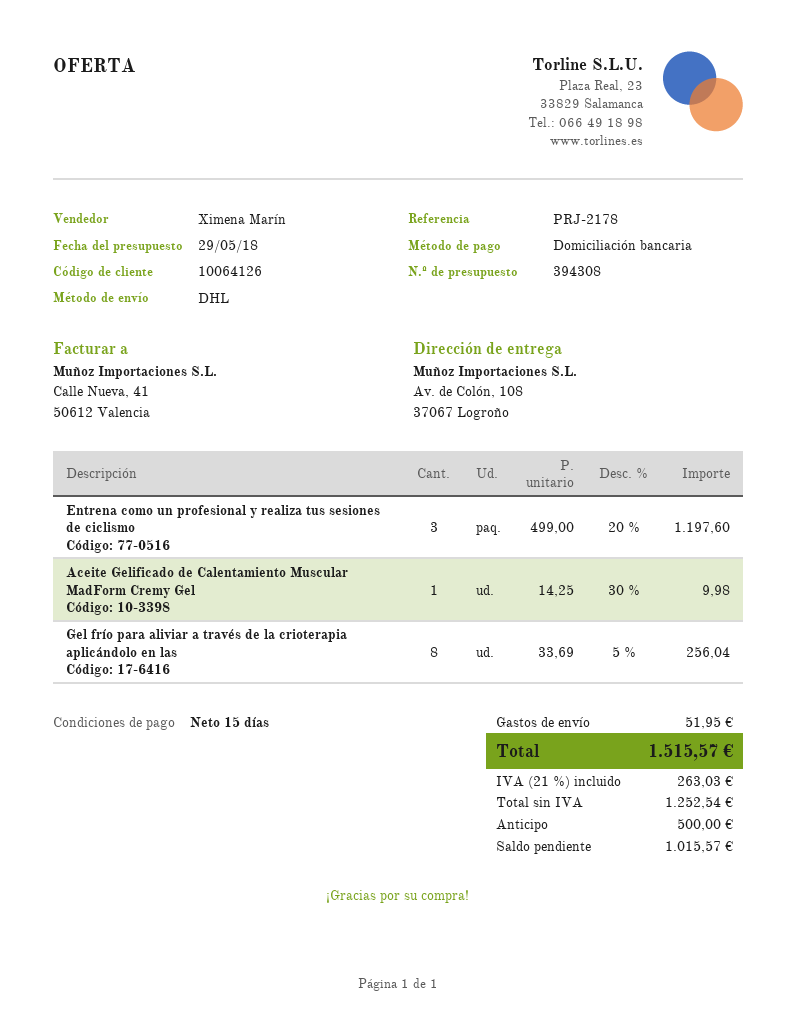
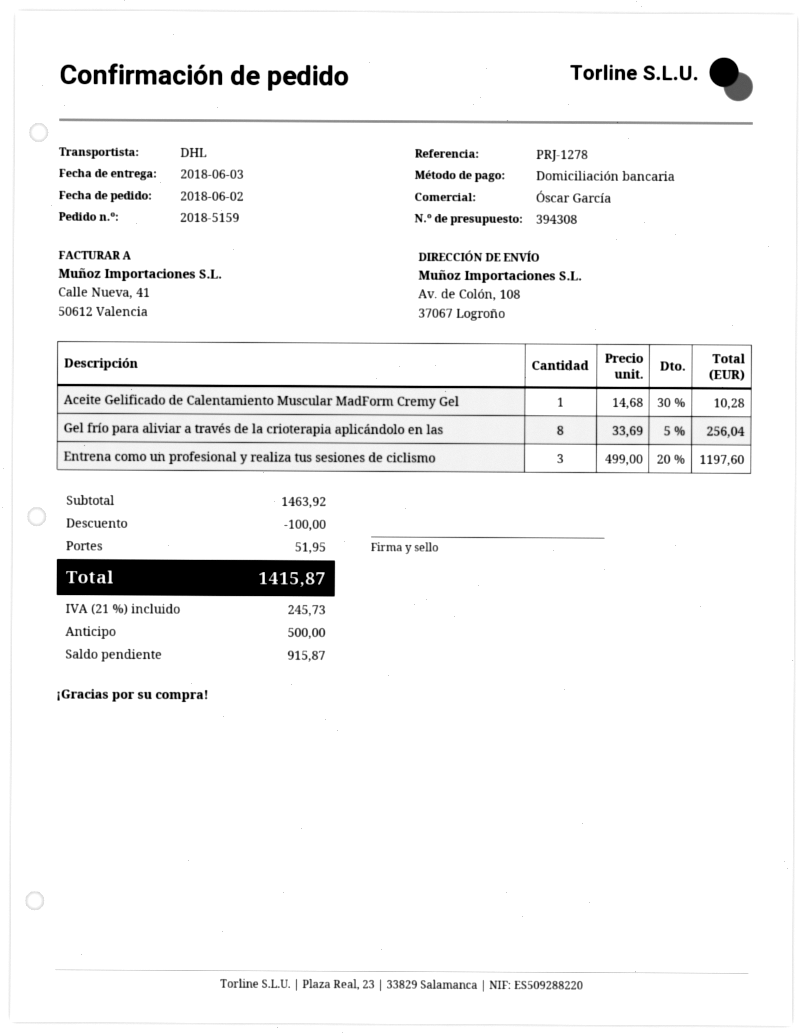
reference: PRJ-2178 -> PRJ-1278
sales rep: Ximena Marín -> Óscar García
Aceite Gelificado de Calentamiento Muscular MadForm Cremy Gel: 1 x 14.25 - 30% = 9.98 -> 1 x 14.68 - 30% = 10.28
discount: none -> 100.00
tax: 21% = 263.03 -> 21% = 245.73
total: 1515.57 -> 1415.87
balance: 1015.57 -> 915.87

